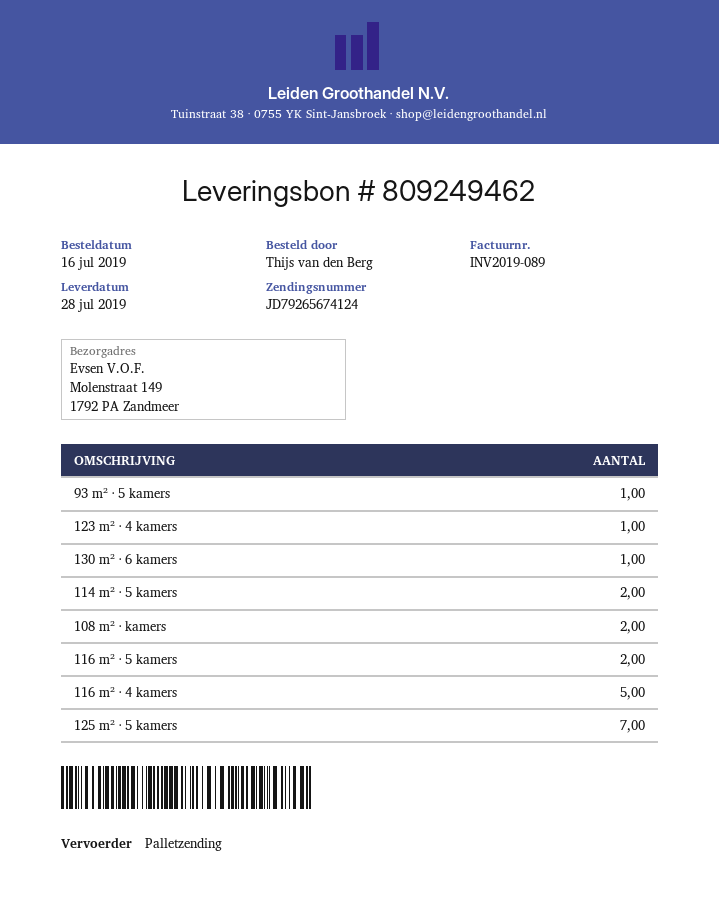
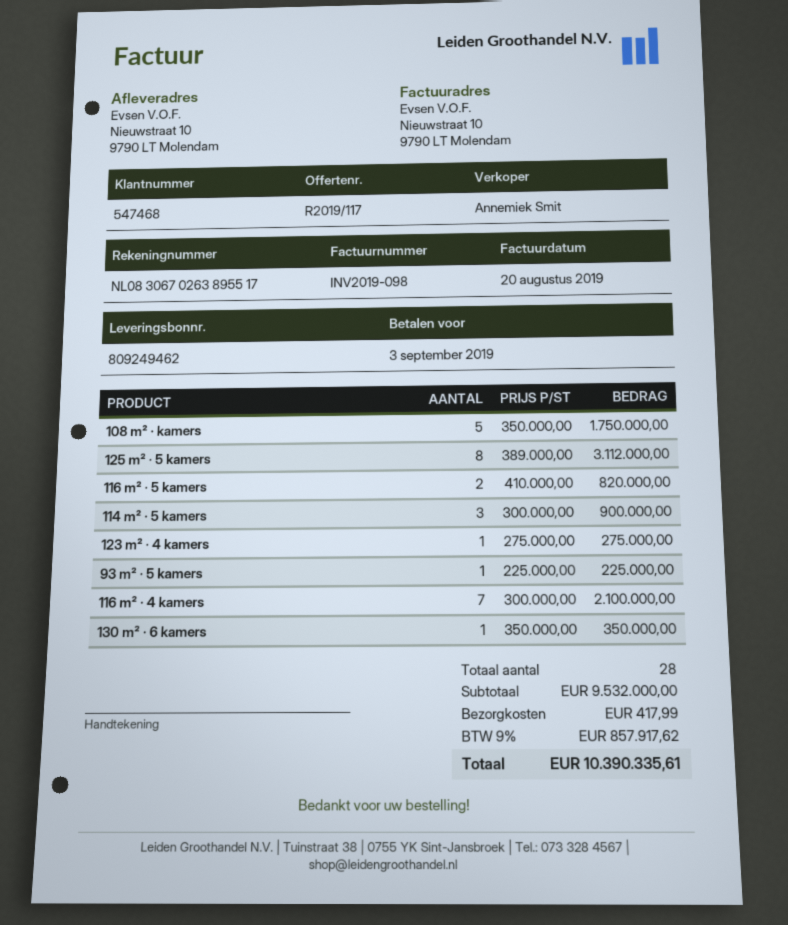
invoice number: INV2019-089 -> INV2019-098
ship to: Molenstraat 149, 1792 PA Zandmeer -> Nieuwstraat 10, 9790 LT Molendam
114 m² · 5 kamers: 2 -> 3
108 m² · kamers: 2 -> 5
116 m² · 4 kamers: 5 -> 7
125 m² · 5 kamers: 7 -> 8

